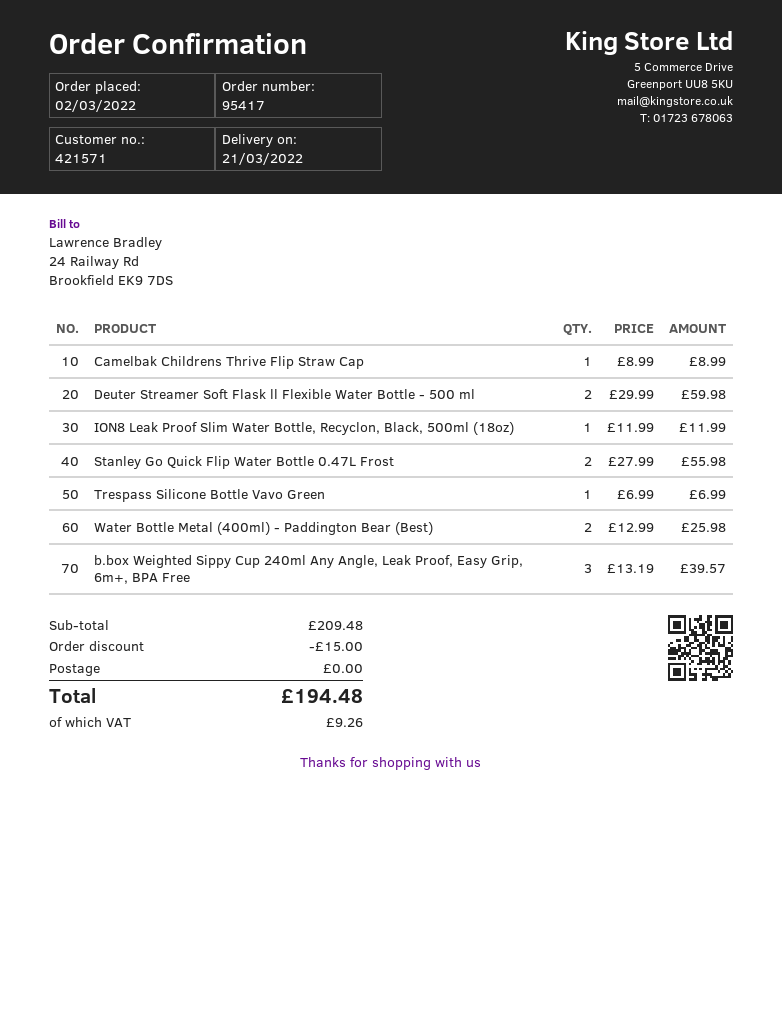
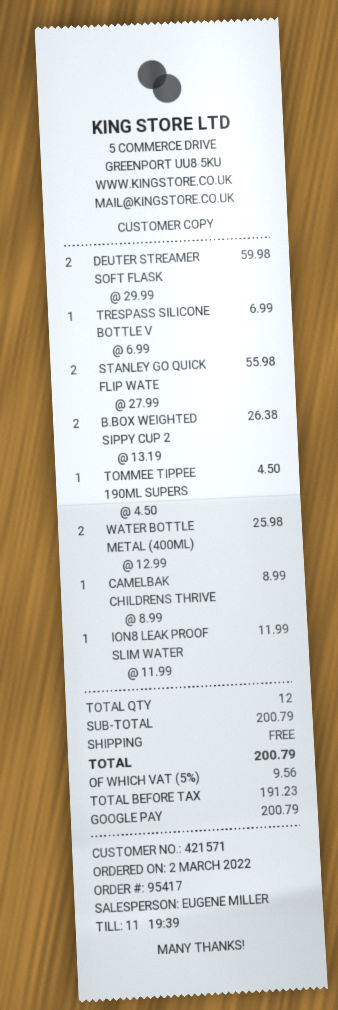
b.box Weighted Sippy Cup 240ml Any Angle, Leak Proof, Easy Grip, 6m+, BPA Free: 3 x 13.19 = 39.57 -> 2 x 13.19 = 26.38
TOMMEE TIPPEE 190ML SUPERS: none -> 1 x 4.50 = 4.50
subtotal: 209.48 -> 200.79
discount: 15.00 -> none
tax: 9.26 -> 9.56
total: 194.48 -> 200.79

